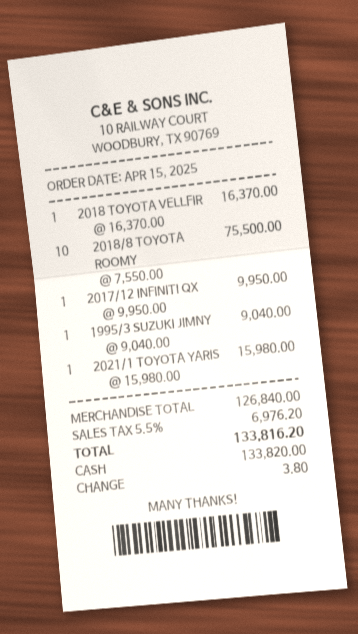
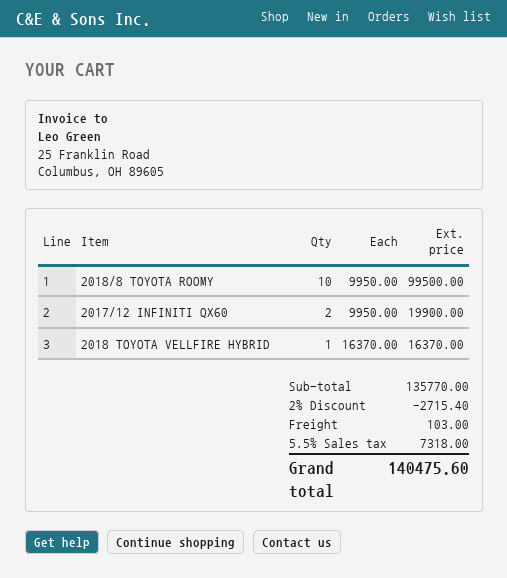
2018/8 TOYOTA ROOMY: 10 x 7550.00 = 75500.00 -> 10 x 9950.00 = 99500.00
2017/12 INFINITI QX: 1 x 9950.00 = 9950.00 -> 2 x 9950.00 = 19900.00
1995/3 SUZUKI JIMNY: 1 x 9040.00 = 9040.00 -> none
2021/1 TOYOTA YARIS: 1 x 15980.00 = 15980.00 -> none
subtotal: 126840.00 -> 135770.00
discount: none -> 2% = 2715.40
shipping: none -> 103.00
tax: 5.5% = 6976.20 -> 5.5% = 7318.00
total: 133816.20 -> 140475.60

